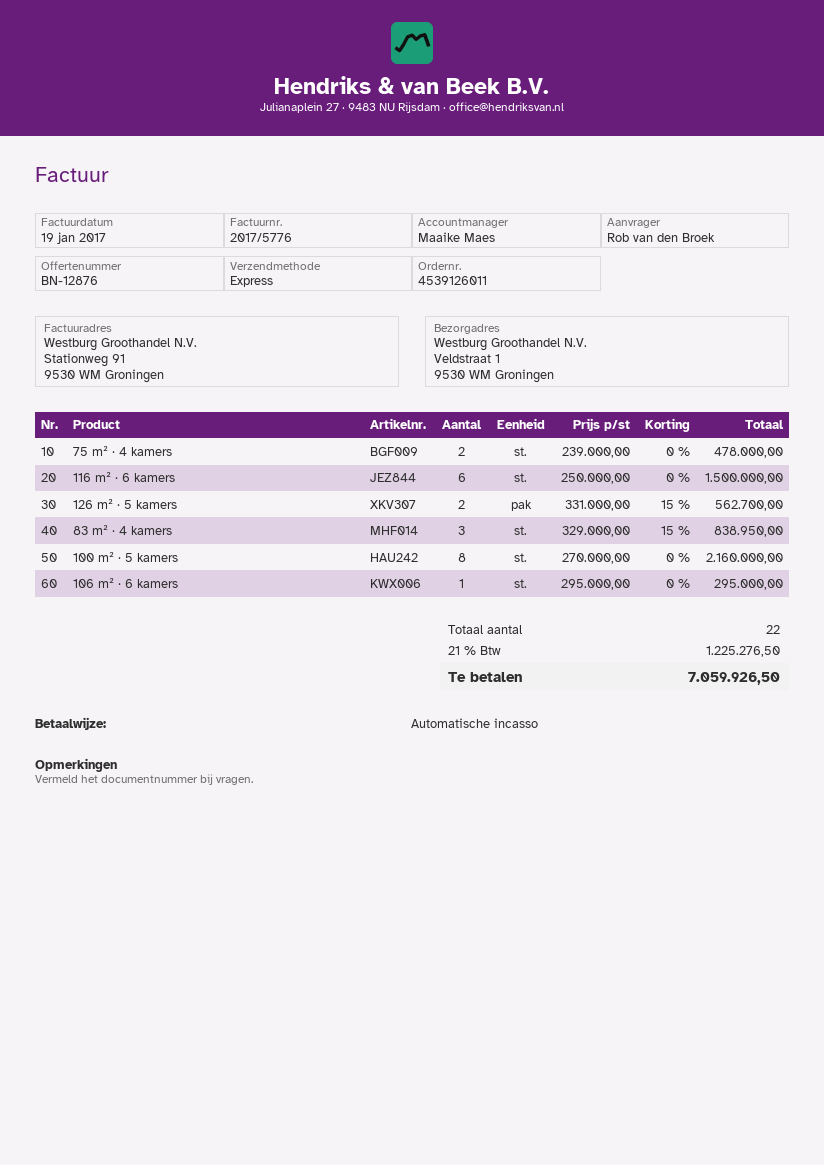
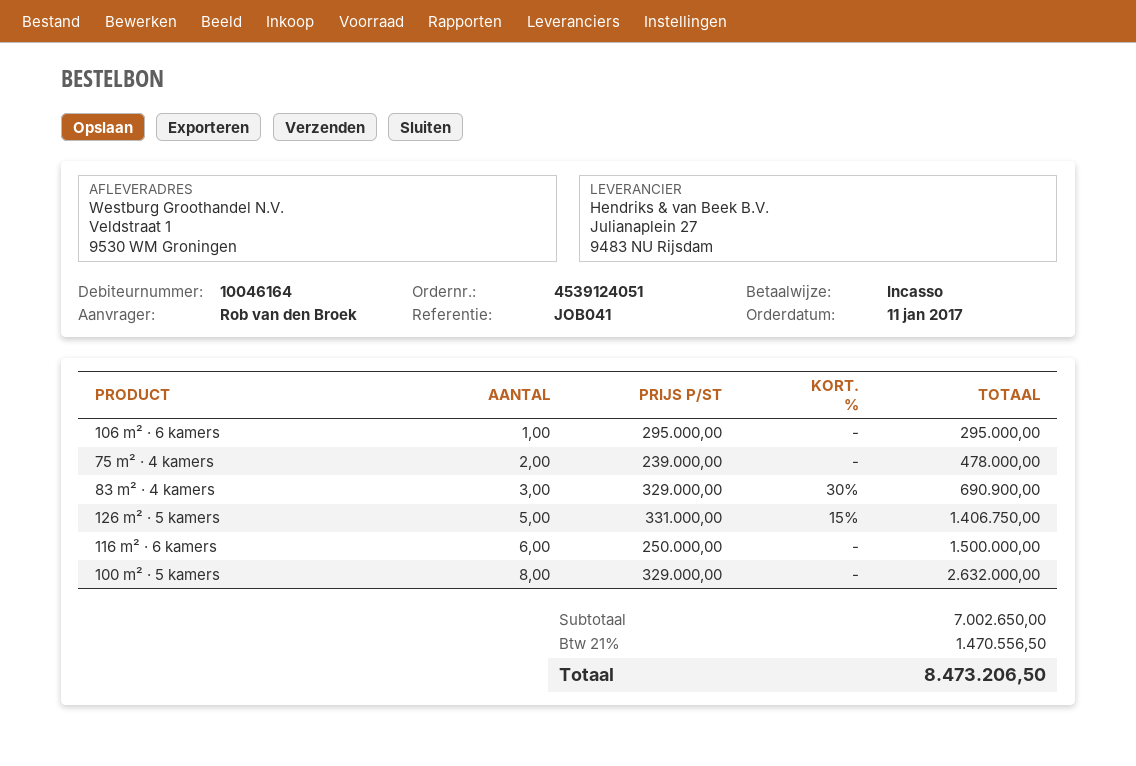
order number: 4539126011 -> 4539124051
126 m² · 5 kamers: 2 x 331000.00 - 15% = 562700.00 -> 5 x 331000.00 - 15% = 1406750.00
83 m² · 4 kamers: 3 x 329000.00 - 15% = 838950.00 -> 3 x 329000.00 - 30% = 690900.00
100 m² · 5 kamers: 8 x 270000.00 = 2160000.00 -> 8 x 329000.00 = 2632000.00
tax: 21% = 1225276.50 -> 21% = 1470556.50
total: 7059926.50 -> 8473206.50

